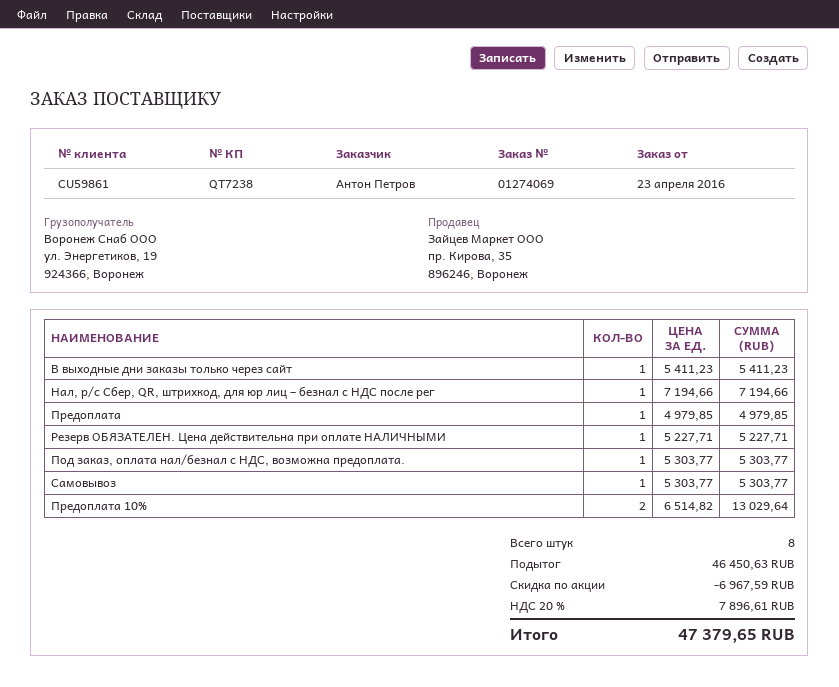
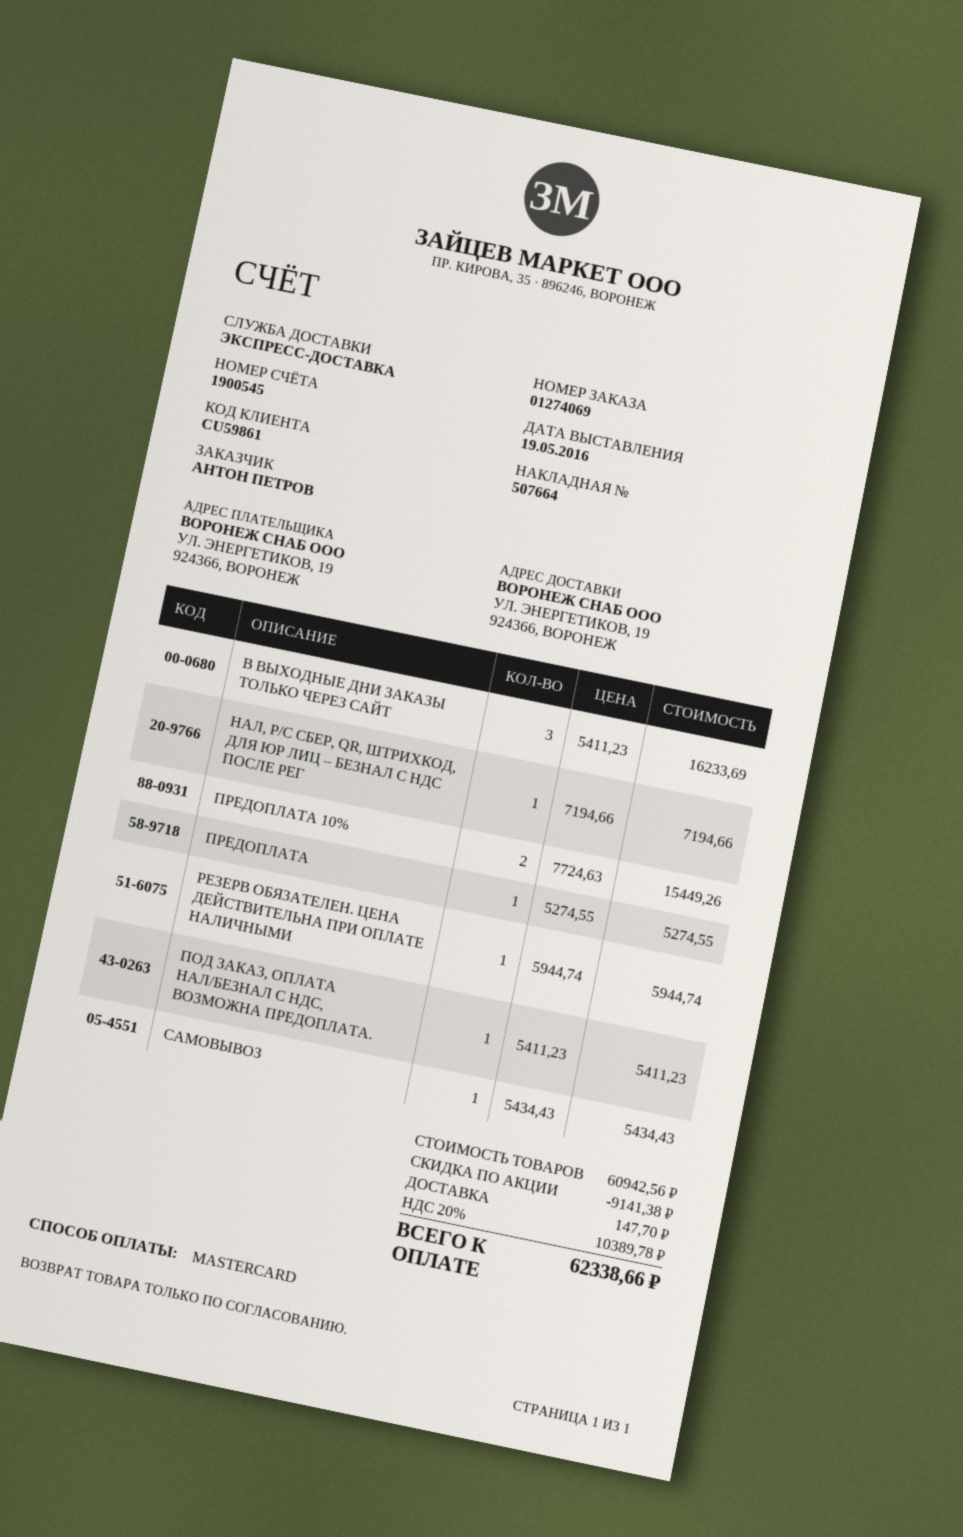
В выходные дни заказы только через сайт: 1 x 5411.23 = 5411.23 -> 3 x 5411.23 = 16233.69
Предоплата: 1 x 4979.85 = 4979.85 -> 1 x 5274.55 = 5274.55
Резерв ОБЯЗАТЕЛЕН. Цена действительна при оплате НАЛИЧНЫМИ: 1 x 5227.71 = 5227.71 -> 1 x 5944.74 = 5944.74
Под заказ, оплата нал/безнал с НДС, возможна предоплата.: 1 x 5303.77 = 5303.77 -> 1 x 5411.23 = 5411.23
Самовывоз: 1 x 5303.77 = 5303.77 -> 1 x 5434.43 = 5434.43
Предоплата 10%: 2 x 6514.82 = 13029.64 -> 2 x 7724.63 = 15449.26
subtotal: 46450.63 -> 60942.56
discount: 6967.59 -> 9141.38
shipping: none -> 147.70
tax: 20% = 7896.61 -> 20% = 10389.78
total: 47379.65 -> 62338.66

